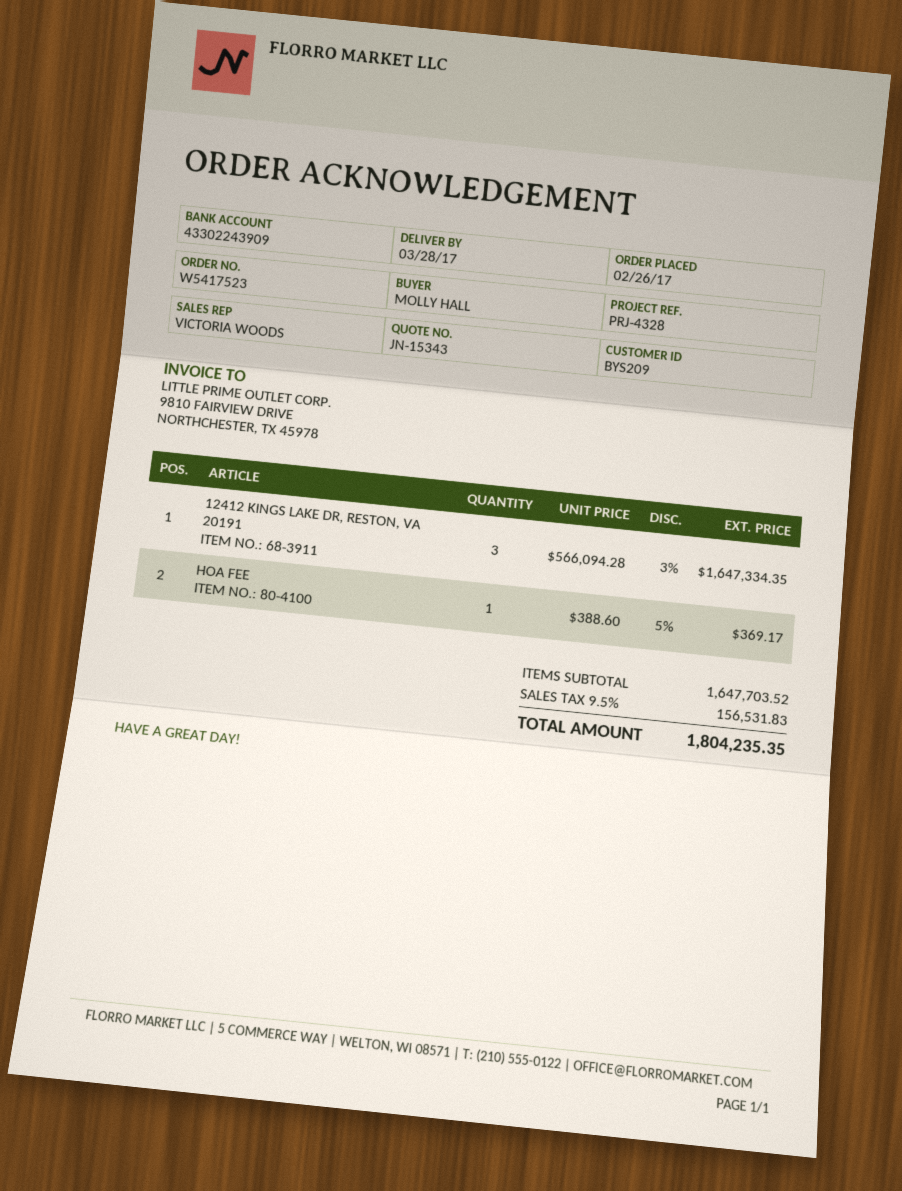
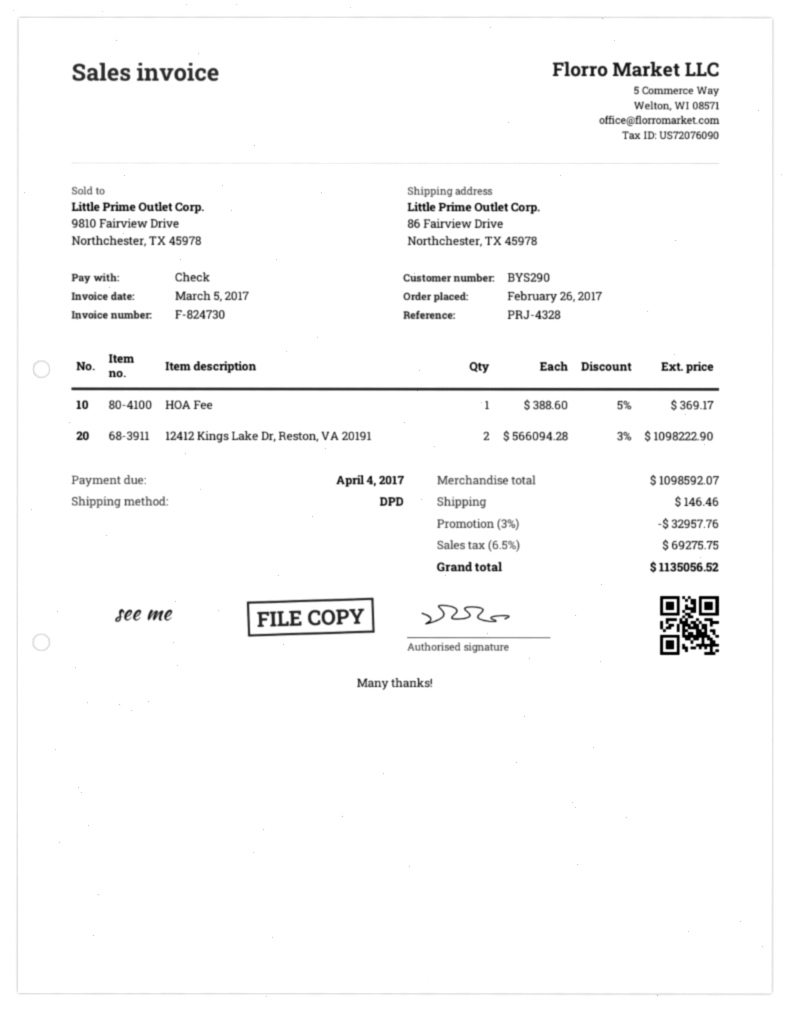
customer number: BYS209 -> BYS290
12412 KINGS LAKE DR, RESTON, VA 20191: 3 x 566094.28 - 3% = 1647334.35 -> 2 x 566094.28 - 3% = 1098222.90
subtotal: 1647703.52 -> 1098592.07
discount: none -> 3% = 32957.76
shipping: none -> 146.46
tax: 9.5% = 156531.83 -> 6.5% = 69275.75
total: 1804235.35 -> 1135056.52

